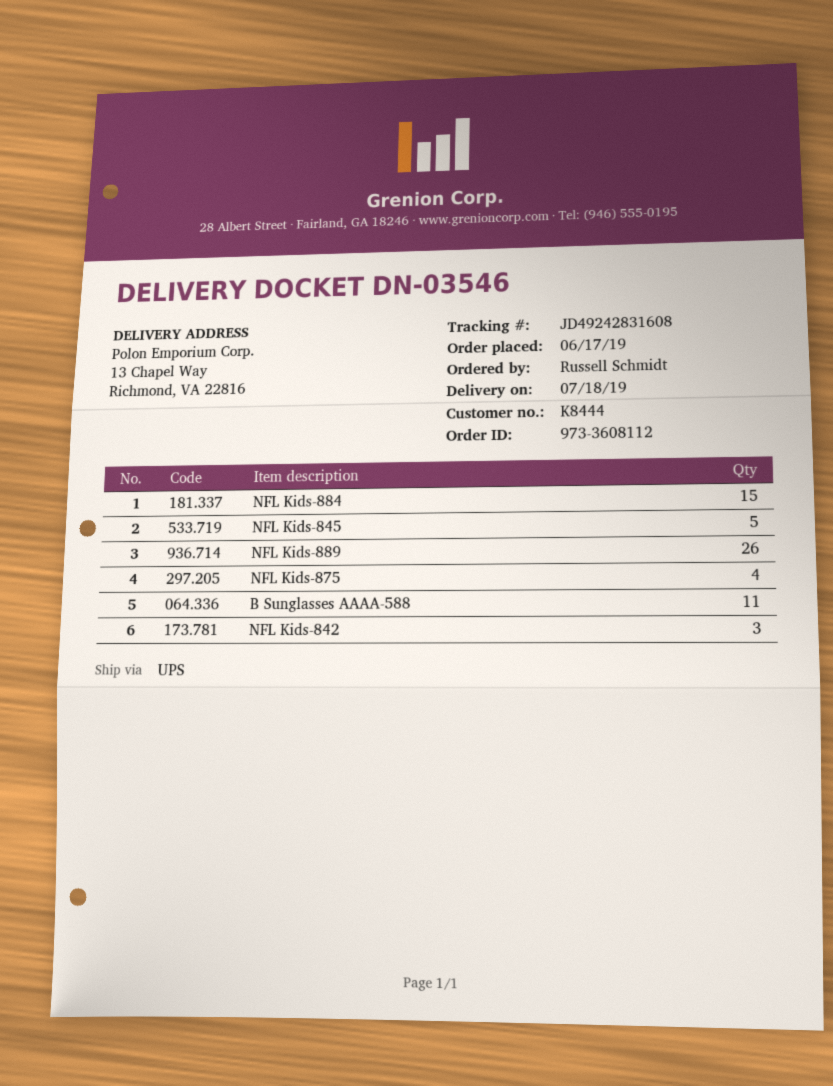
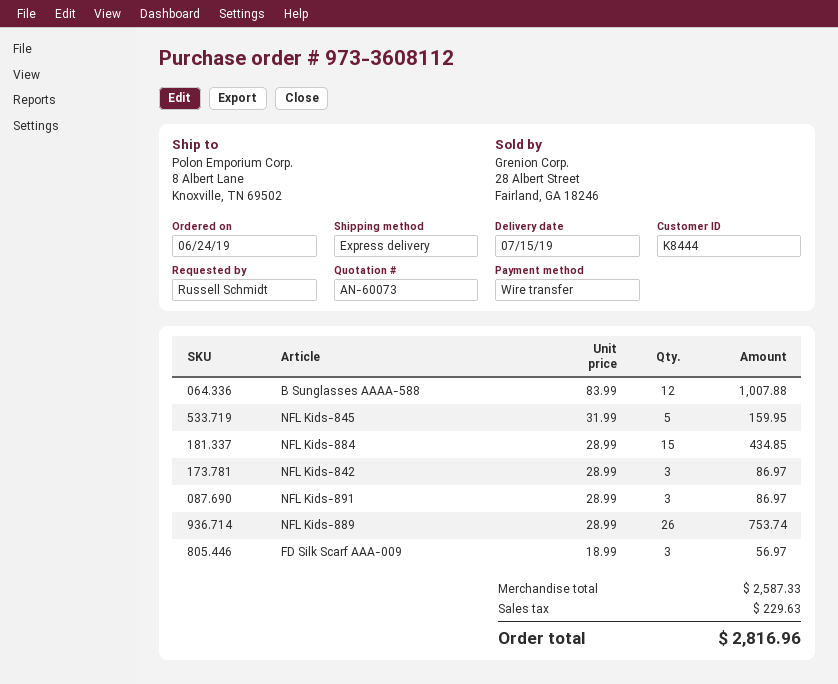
order date: 2019-06-17 -> 2019-06-24
delivery date: 2019-07-18 -> 2019-07-15
shipping method: UPS -> express
ship to: 13 Chapel Way, Richmond, VA 22816 -> 8 Albert Lane, Knoxville, TN 69502
NFL Kids-875: 4 -> none
B Sunglasses AAAA-588: 11 -> 12
NFL Kids-891: none -> 3
FD Silk Scarf AAA-009: none -> 3

